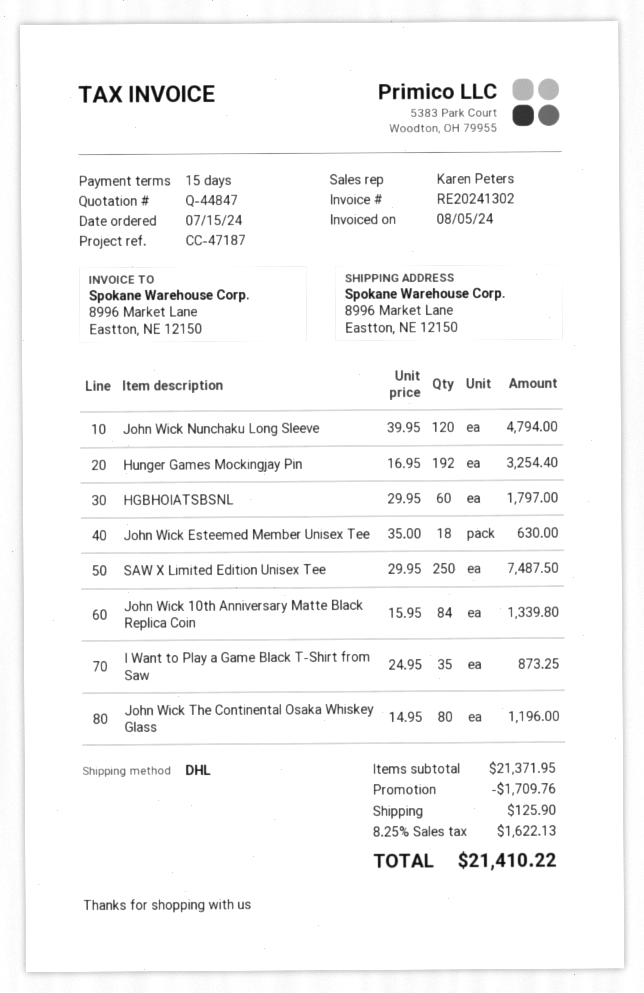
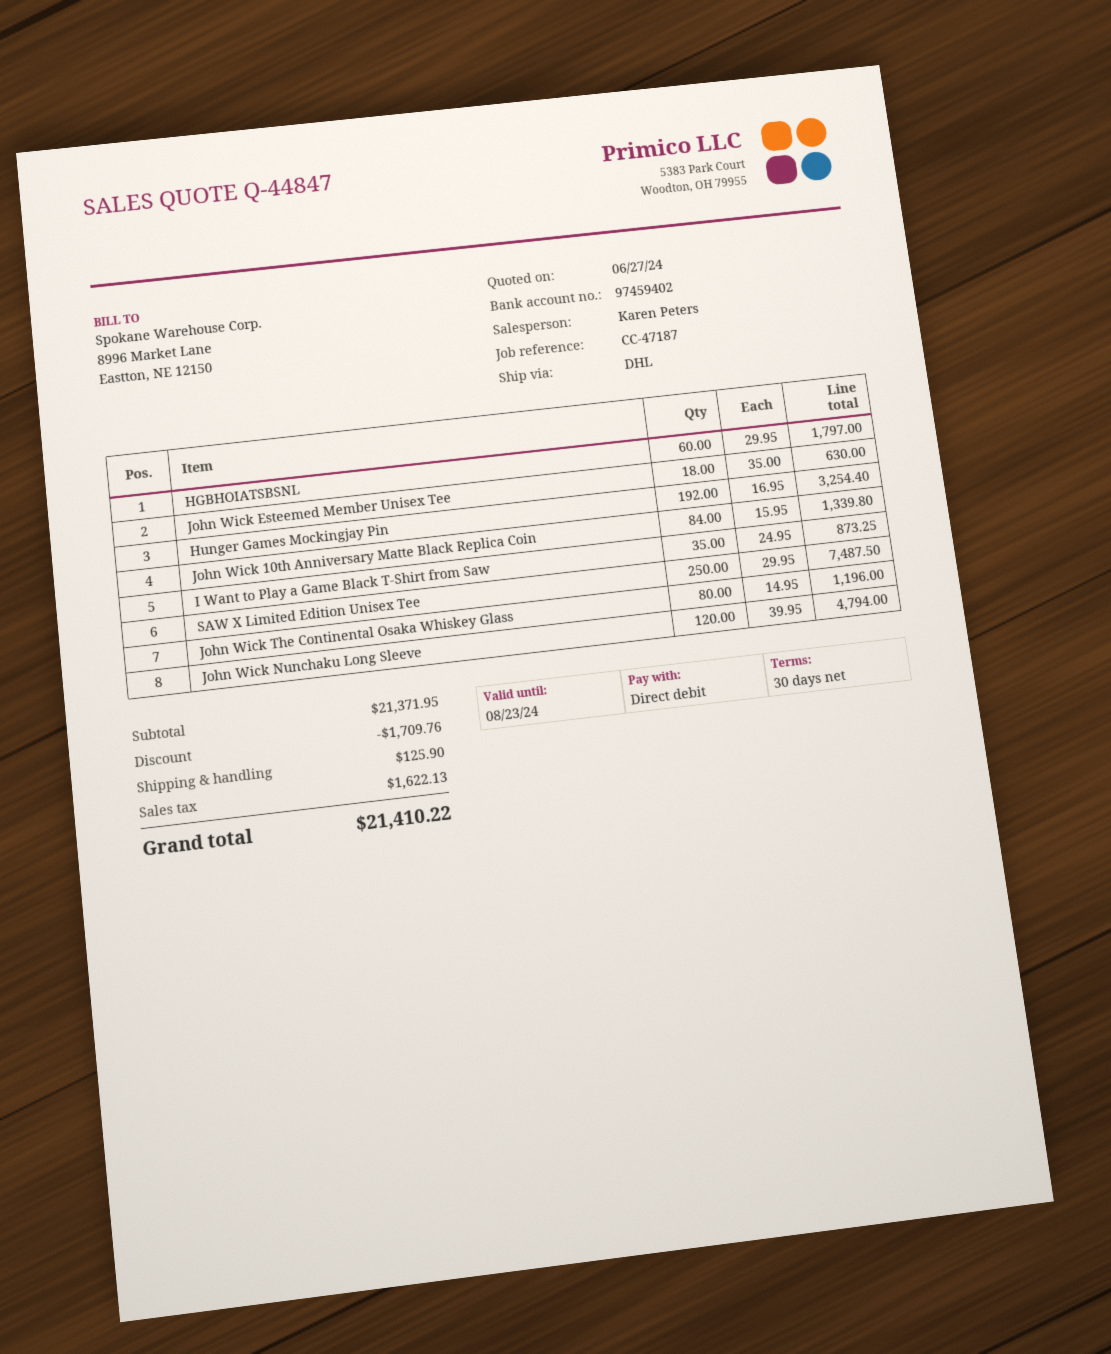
payment terms: 15 days -> 30 days

